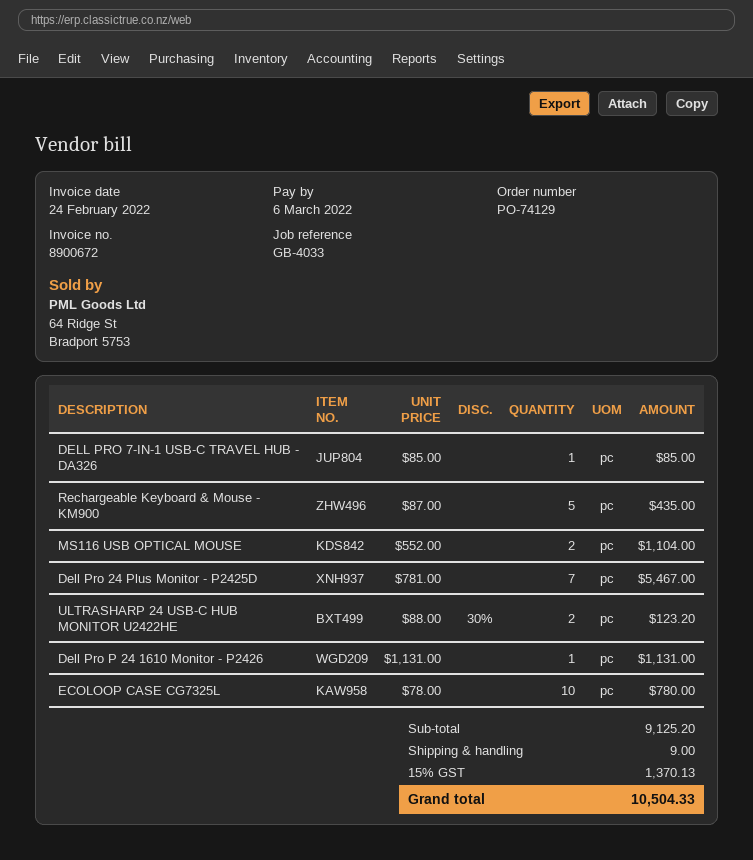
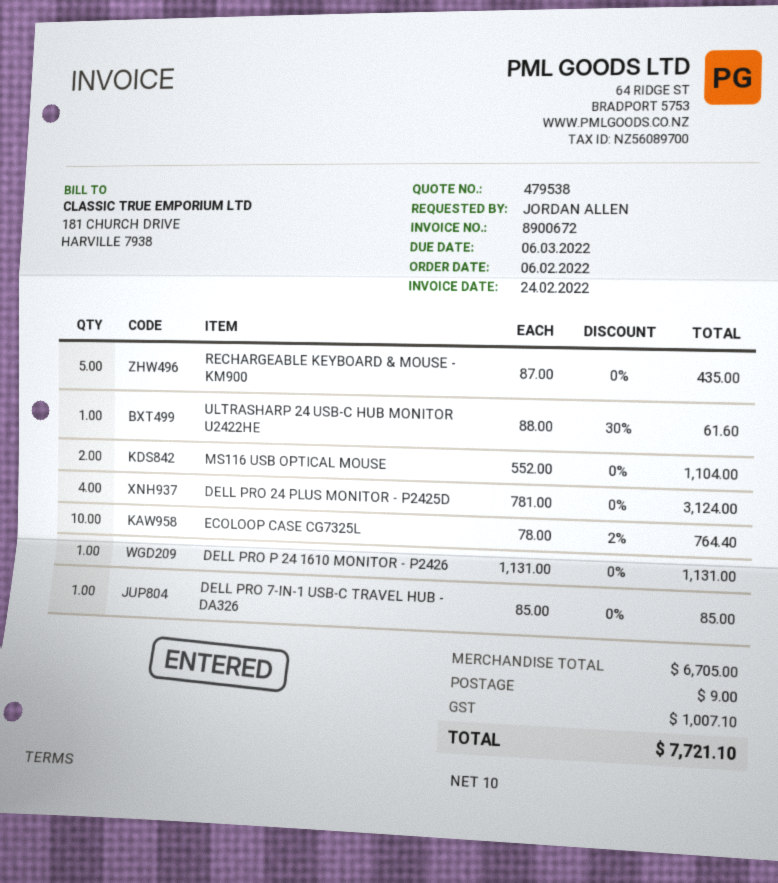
Dell Pro 24 Plus Monitor - P2425D: 7 x 781.00 = 5467.00 -> 4 x 781.00 = 3124.00
ULTRASHARP 24 USB-C HUB MONITOR U2422HE: 2 x 88.00 - 30% = 123.20 -> 1 x 88.00 - 30% = 61.60
ECOLOOP CASE CG7325L: 10 x 78.00 = 780.00 -> 10 x 78.00 - 2% = 764.40
subtotal: 9125.20 -> 6705.00
tax: 1370.13 -> 1007.10
total: 10504.33 -> 7721.10

